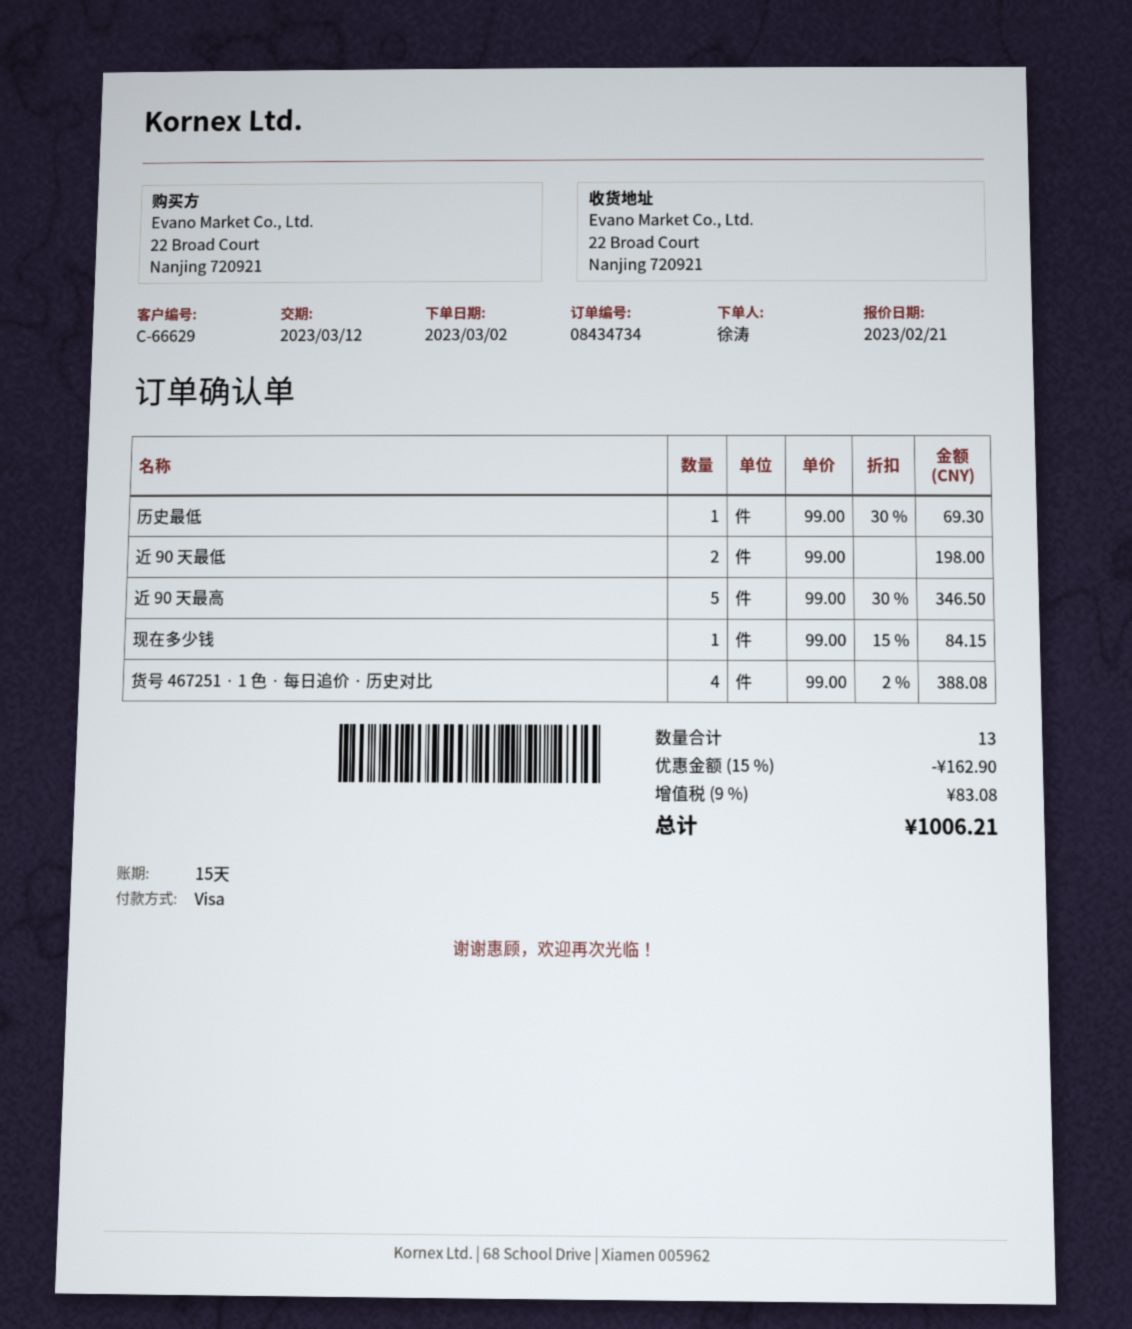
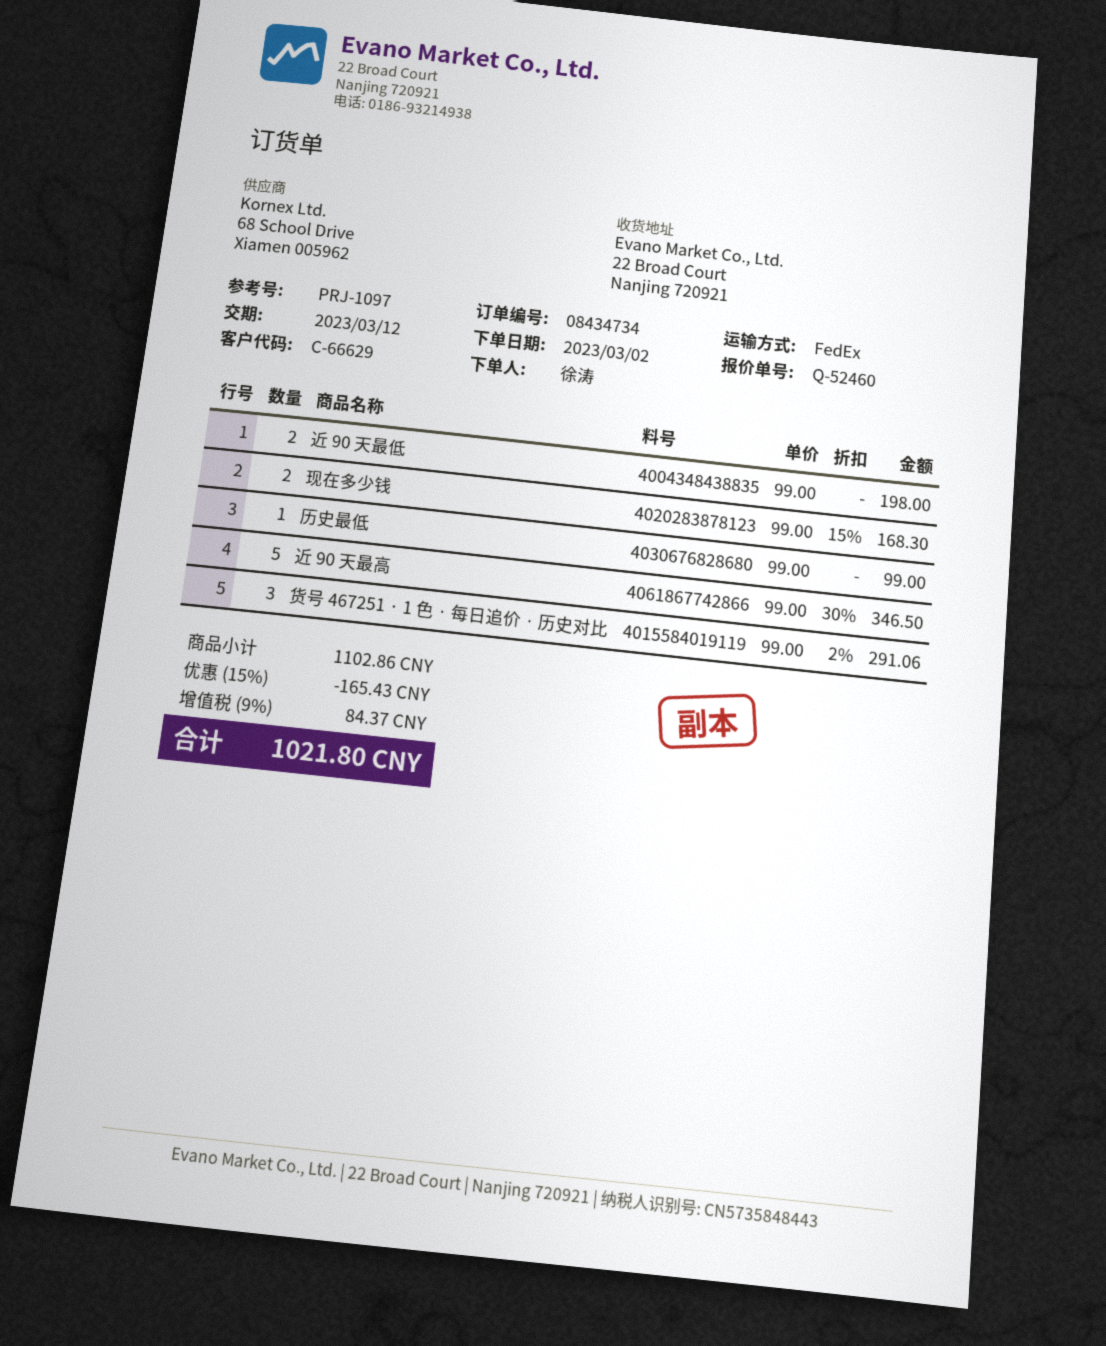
历史最低: 1 x 99.00 - 30% = 69.30 -> 1 x 99.00 = 99.00
现在多少钱: 1 x 99.00 - 15% = 84.15 -> 2 x 99.00 - 15% = 168.30
货号 467251 · 1 色 · 每日追价 · 历史对比: 4 x 99.00 - 2% = 388.08 -> 3 x 99.00 - 2% = 291.06
discount: 15% = 162.90 -> 15% = 165.43
tax: 9% = 83.08 -> 9% = 84.37
total: 1006.21 -> 1021.80

